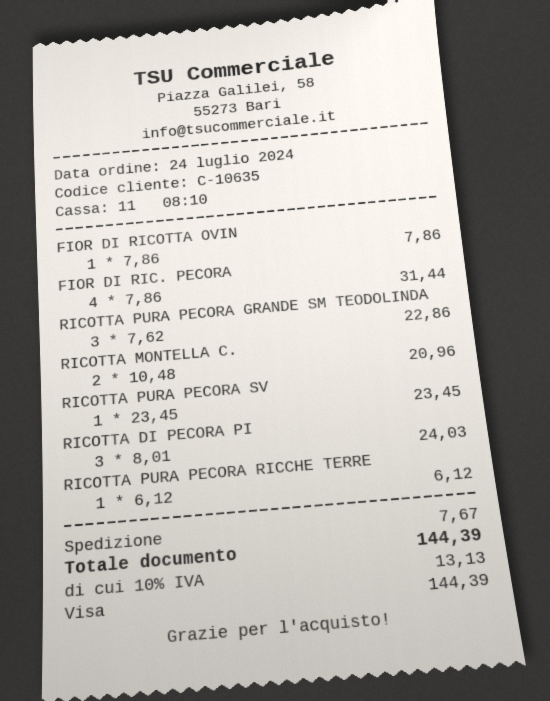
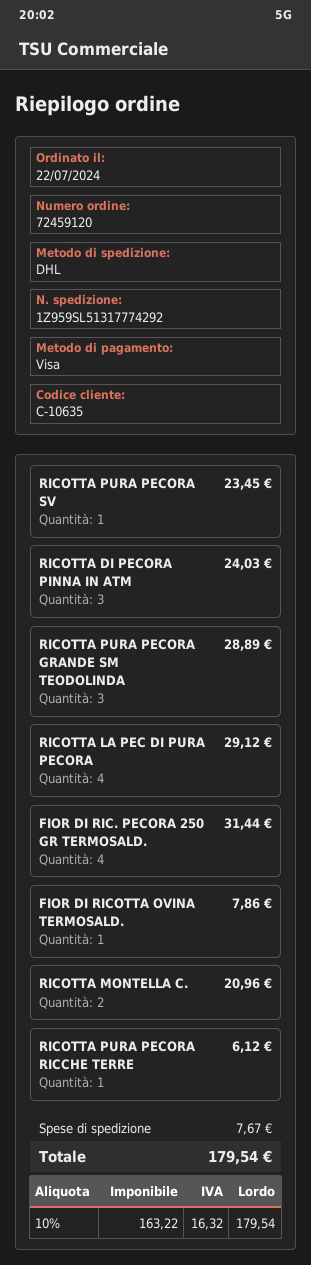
order date: 2024-07-24 -> 2024-07-22
RICOTTA PURA PECORA GRANDE SM TEODOLINDA: 3 for 22.86 -> 3 for 28.89
RICOTTA LA PEC DI PURA PECORA: none -> 4 for 29.12
tax: 10% = 13.13 -> 10% = 16.32
total: 144.39 -> 179.54

